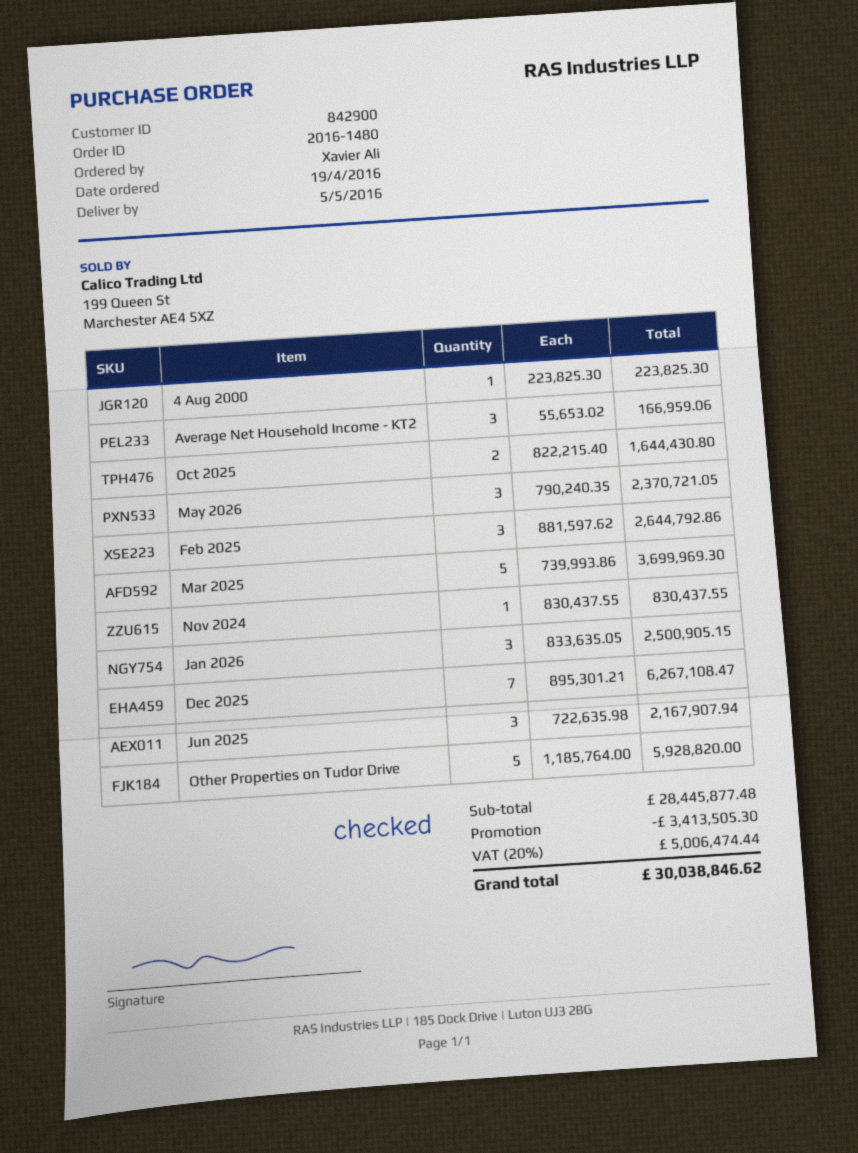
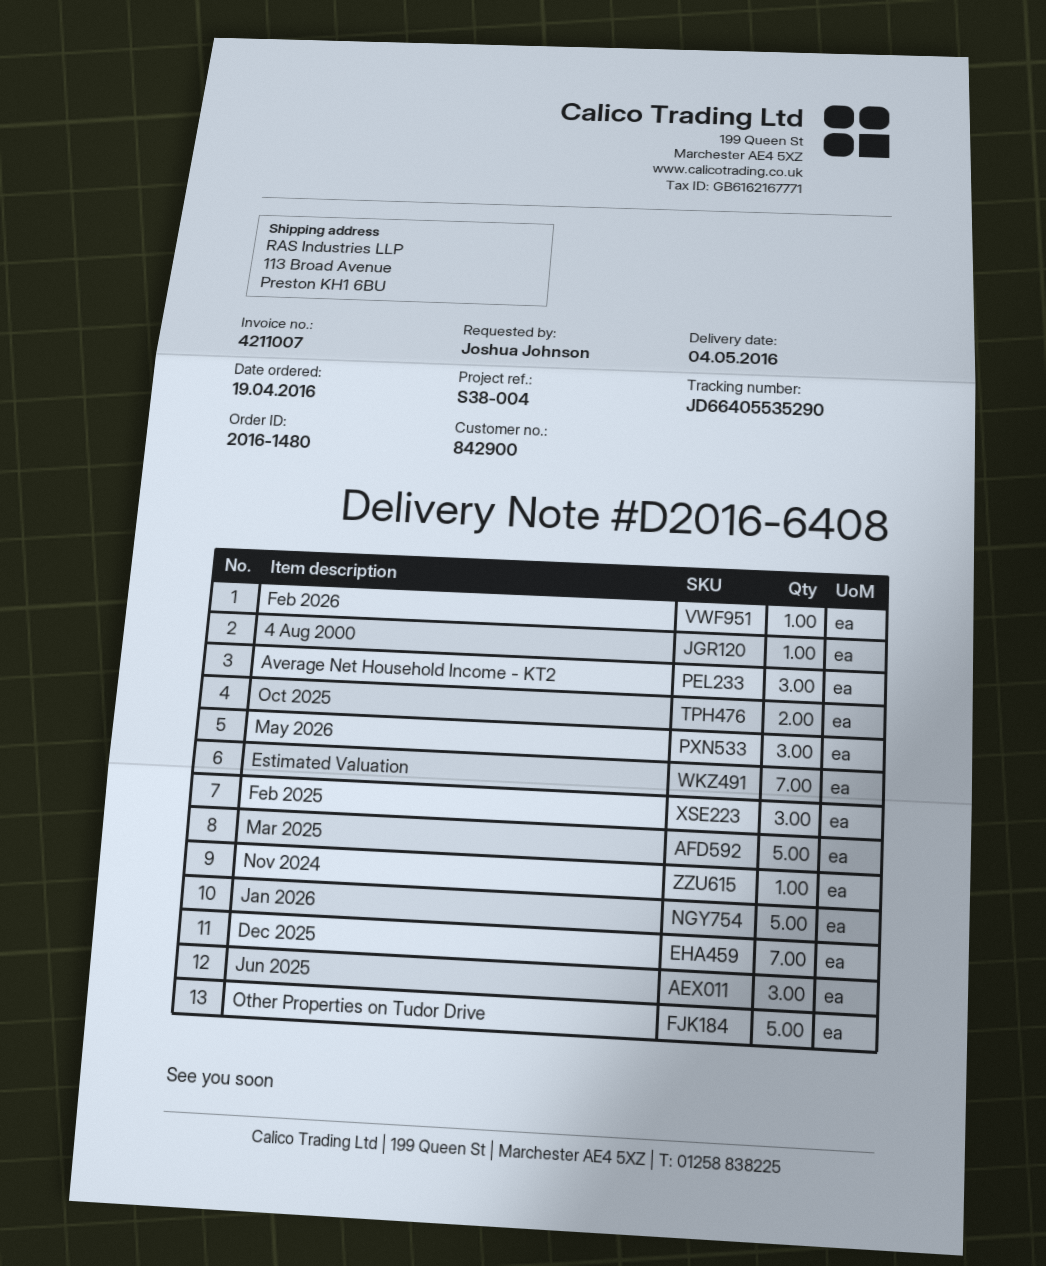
delivery date: 2016-05-05 -> 2016-05-04
ordered by: Xavier Ali -> Joshua Johnson
Jan 2026: 3 -> 5
Feb 2026: none -> 1
Estimated Valuation: none -> 7

